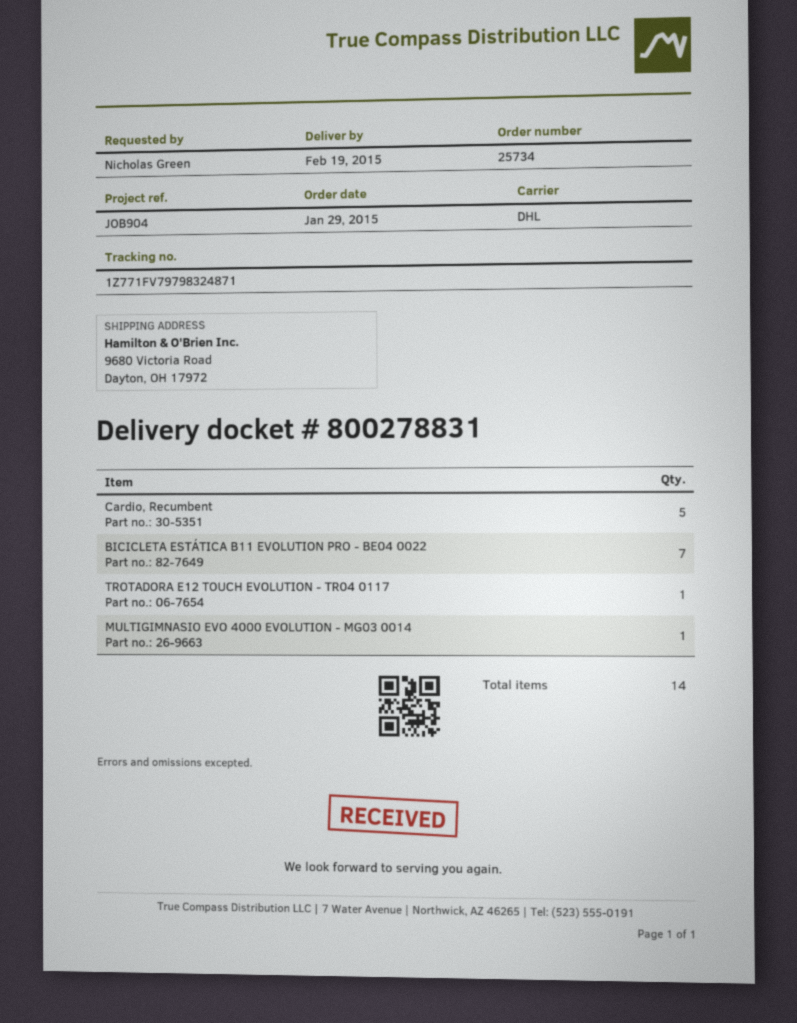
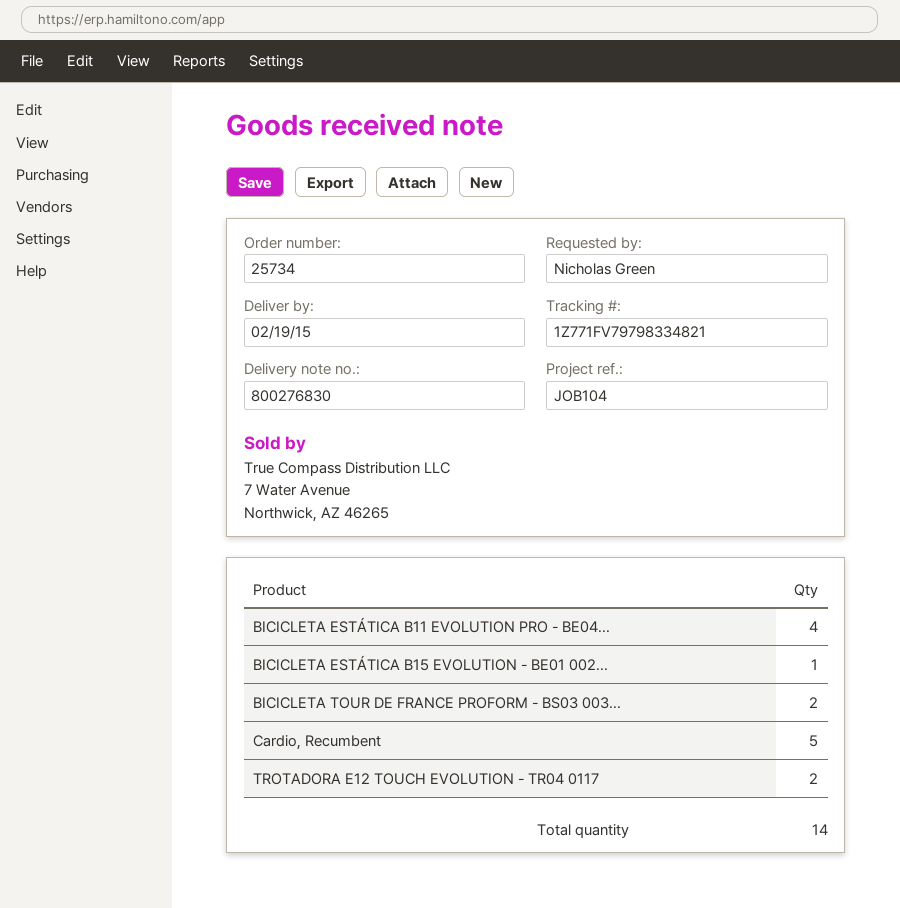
delivery note number: 800278831 -> 800276830
reference: JOB904 -> JOB104
tracking number: 1Z771FV79798324871 -> 1Z771FV79798334821
BICICLETA ESTÁTICA B11 EVOLUTION PRO - BE04 0022: 7 -> 4
TROTADORA E12 TOUCH EVOLUTION - TR04 0117: 1 -> 2
MULTIGIMNASIO EVO 4000 EVOLUTION - MG03 0014: 1 -> none
BICICLETA ESTÁTICA B15 EVOLUTION - BE01 002...: none -> 1
BICICLETA TOUR DE FRANCE PROFORM - BS03 003...: none -> 2

